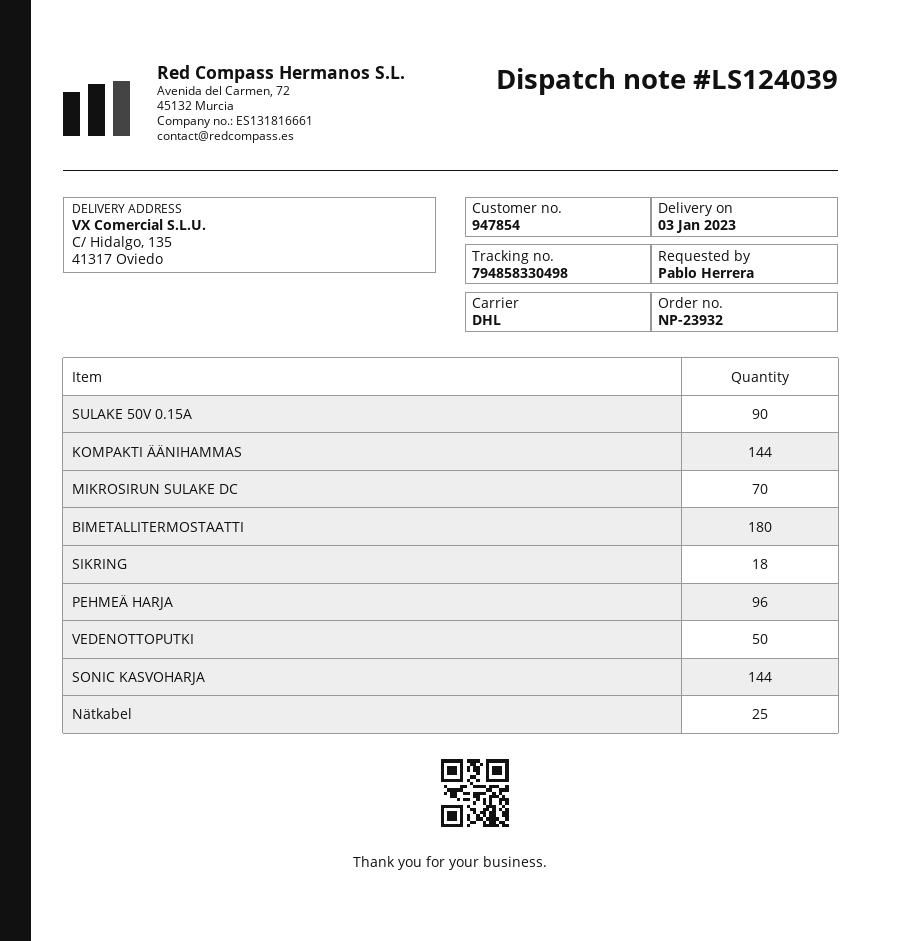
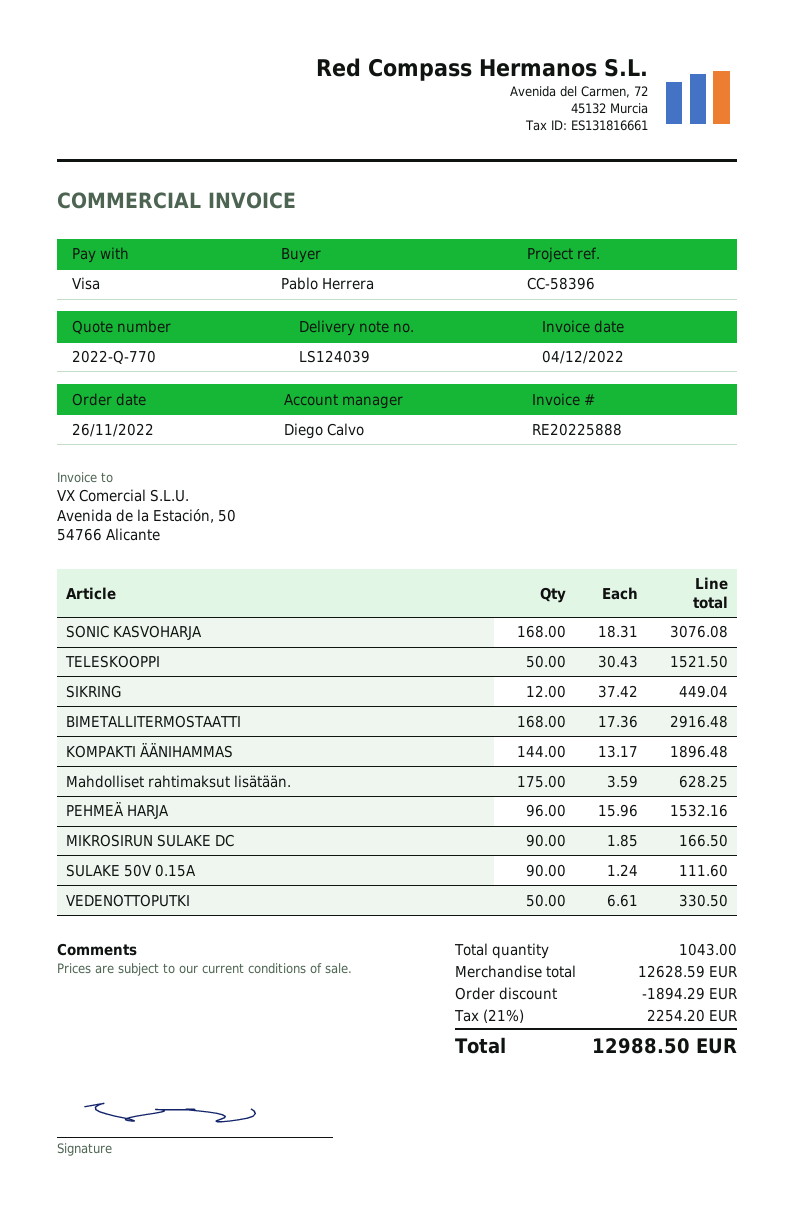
MIKROSIRUN SULAKE DC: 70 -> 90
BIMETALLITERMOSTAATTI: 180 -> 168
SIKRING: 18 -> 12
SONIC KASVOHARJA: 144 -> 168
Nätkabel: 25 -> none
TELESKOOPPI: none -> 50
Mahdolliset rahtimaksut lisätään.: none -> 175

